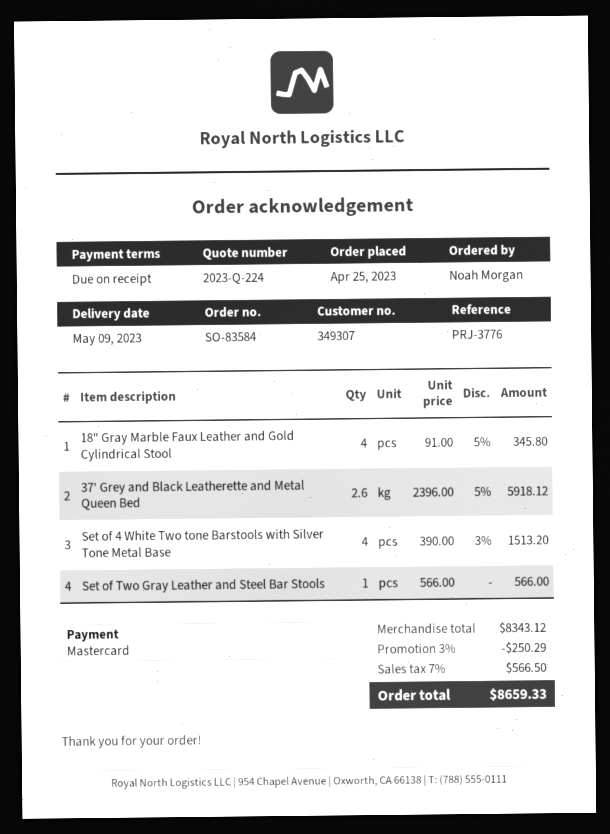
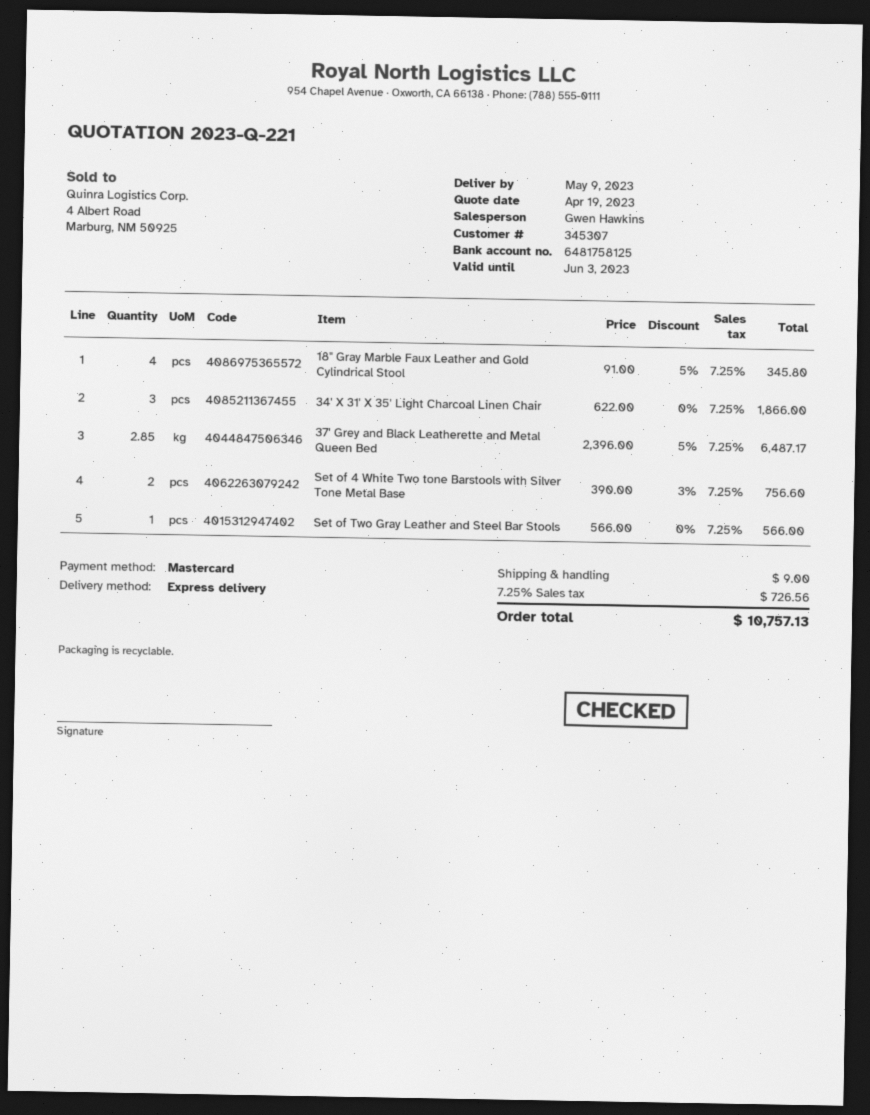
quote number: 2023-Q-224 -> 2023-Q-221
customer number: 349307 -> 345307
37' Grey and Black Leatherette and Metal Queen Bed: 2.6 x 2396.00 - 5% = 5918.12 -> 2.85 x 2396.00 - 5% = 6487.17
Set of 4 White Two tone Barstools with Silver Tone Metal Base: 4 x 390.00 - 3% = 1513.20 -> 2 x 390.00 - 3% = 756.60
34' X 31' X 35' Light Charcoal Linen Chair: none -> 3 x 622.00 = 1866.00
discount: 3% = 250.29 -> none
shipping: none -> 9.00
tax: 7% = 566.50 -> 7.25% = 726.56
total: 8659.33 -> 10757.13

